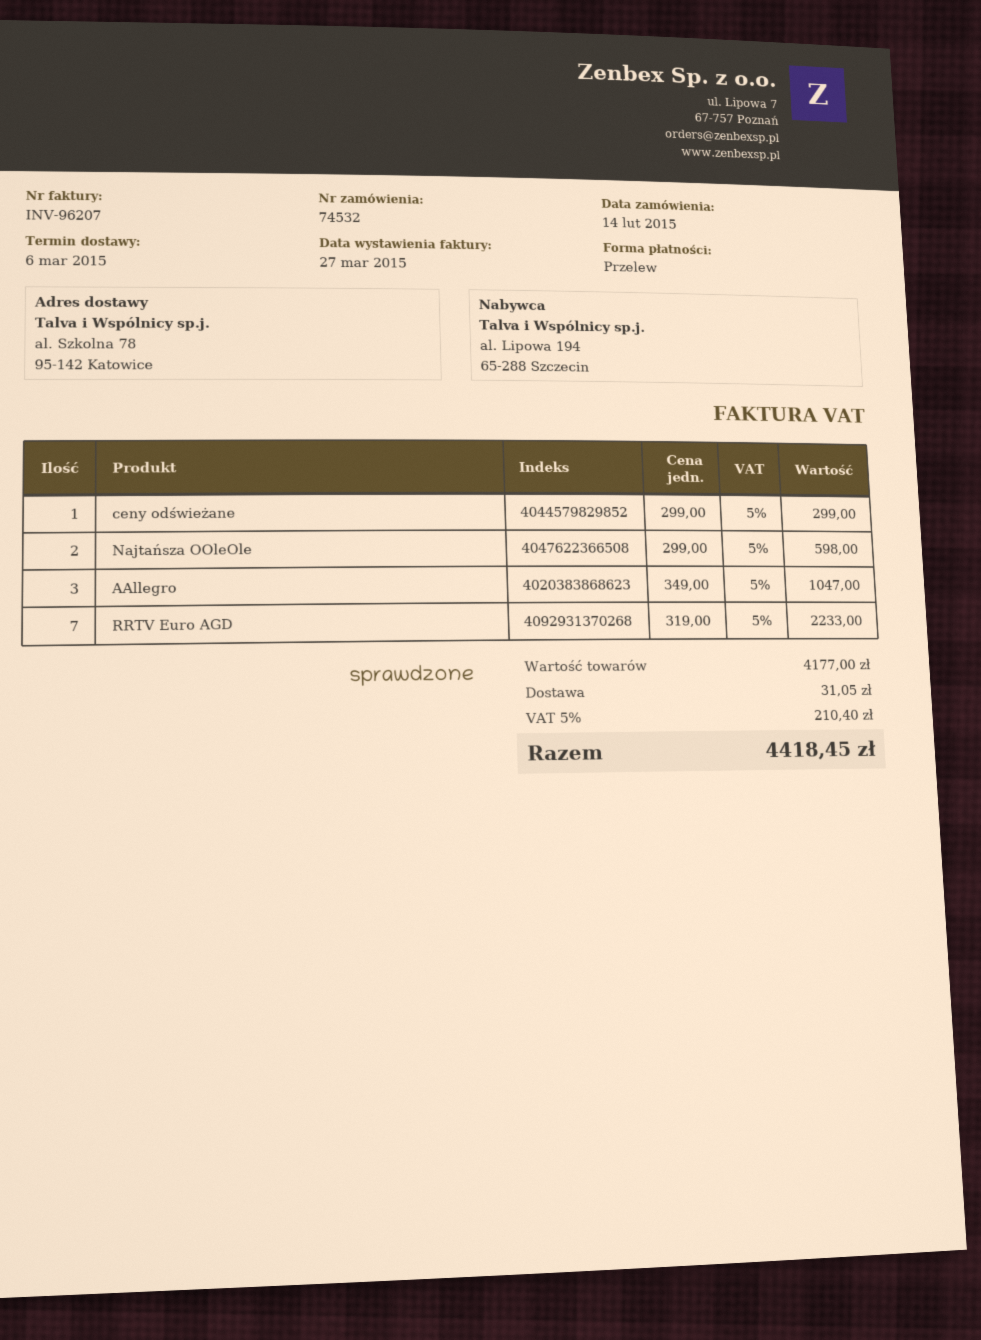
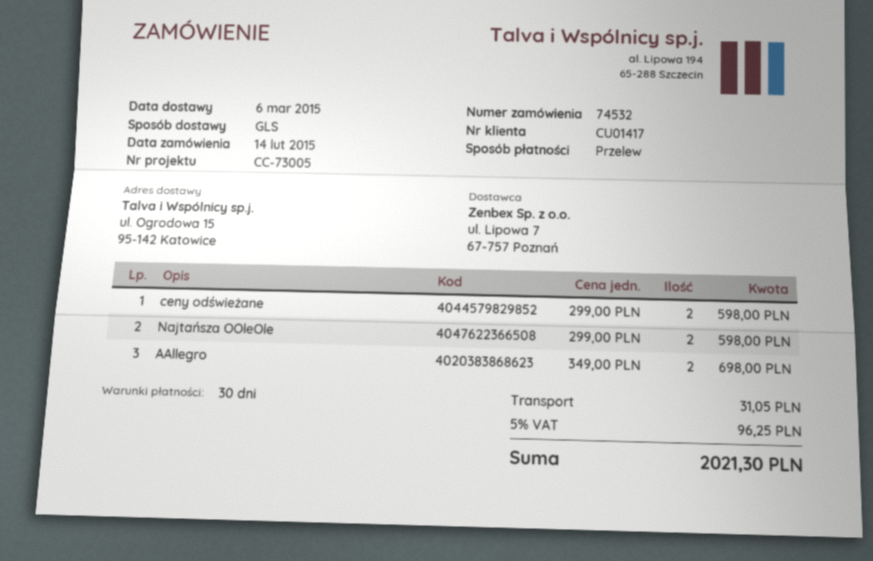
ship to: al. Szkolna 78, 95-142 Katowice -> ul. Ogrodowa 15, 95-142 Katowice
ceny odświeżane: 1 x 299.00 = 299.00 -> 2 x 299.00 = 598.00
AAllegro: 3 x 349.00 = 1047.00 -> 2 x 349.00 = 698.00
RRTV Euro AGD: 7 x 319.00 = 2233.00 -> none
tax: 5% = 210.40 -> 5% = 96.25
total: 4418.45 -> 2021.30

